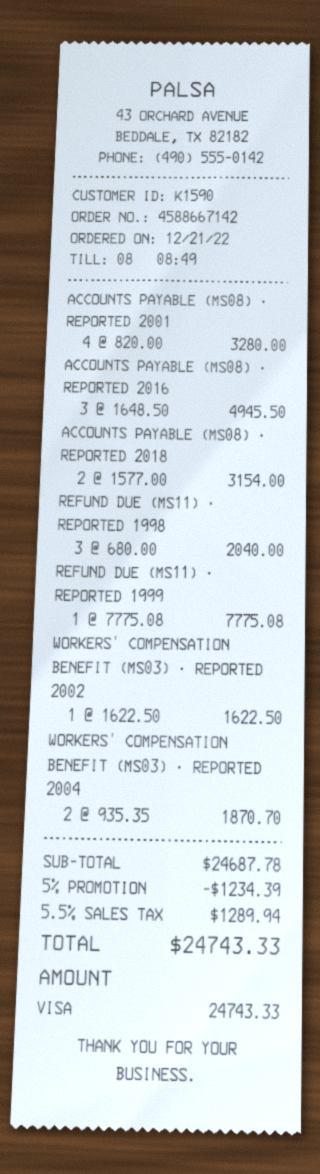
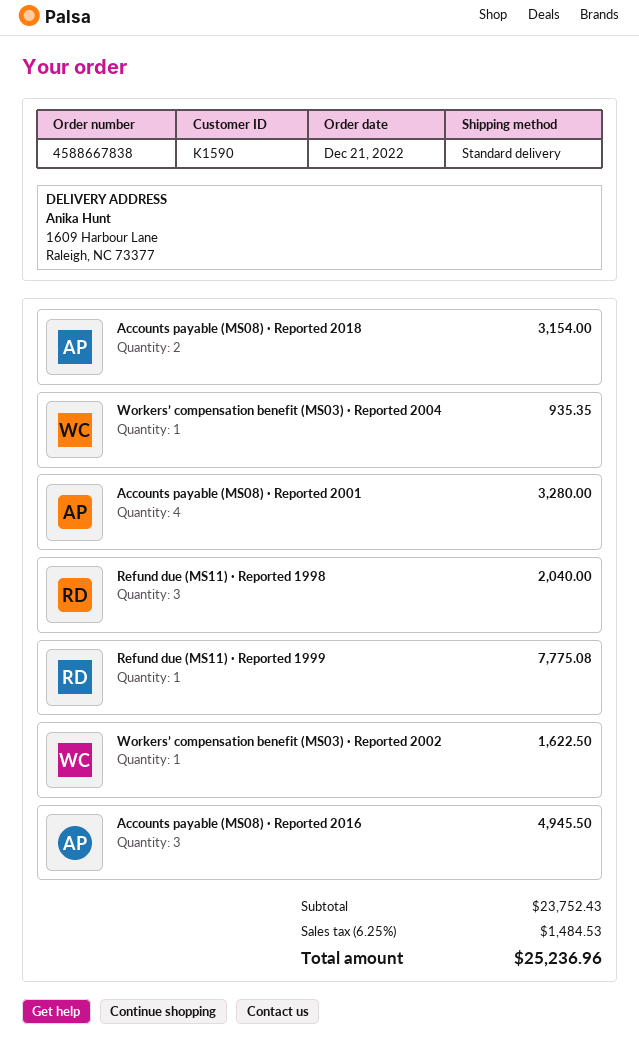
order number: 4588667142 -> 4588667838
WORKERS’ COMPENSATION BENEFIT (MS03) · REPORTED 2004: 2 for 1870.70 -> 1 for 935.35
subtotal: 24687.78 -> 23752.43
discount: 5% = 1234.39 -> none
tax: 5.5% = 1289.94 -> 6.25% = 1484.53
total: 24743.33 -> 25236.96

